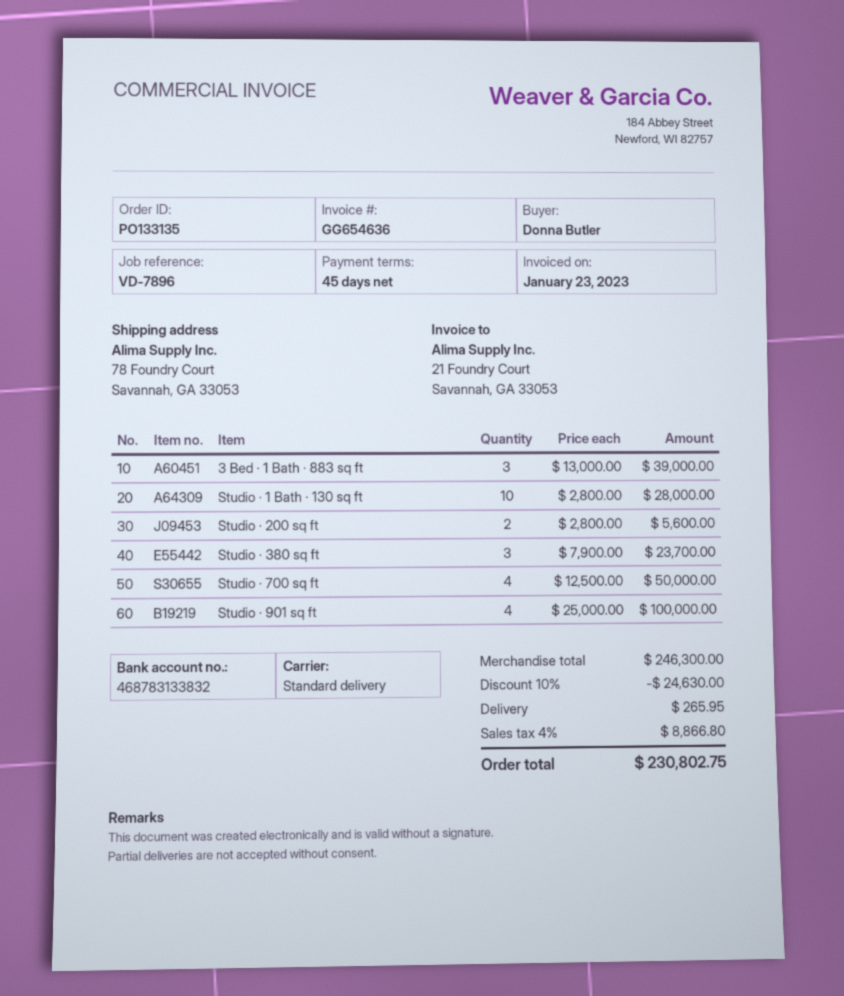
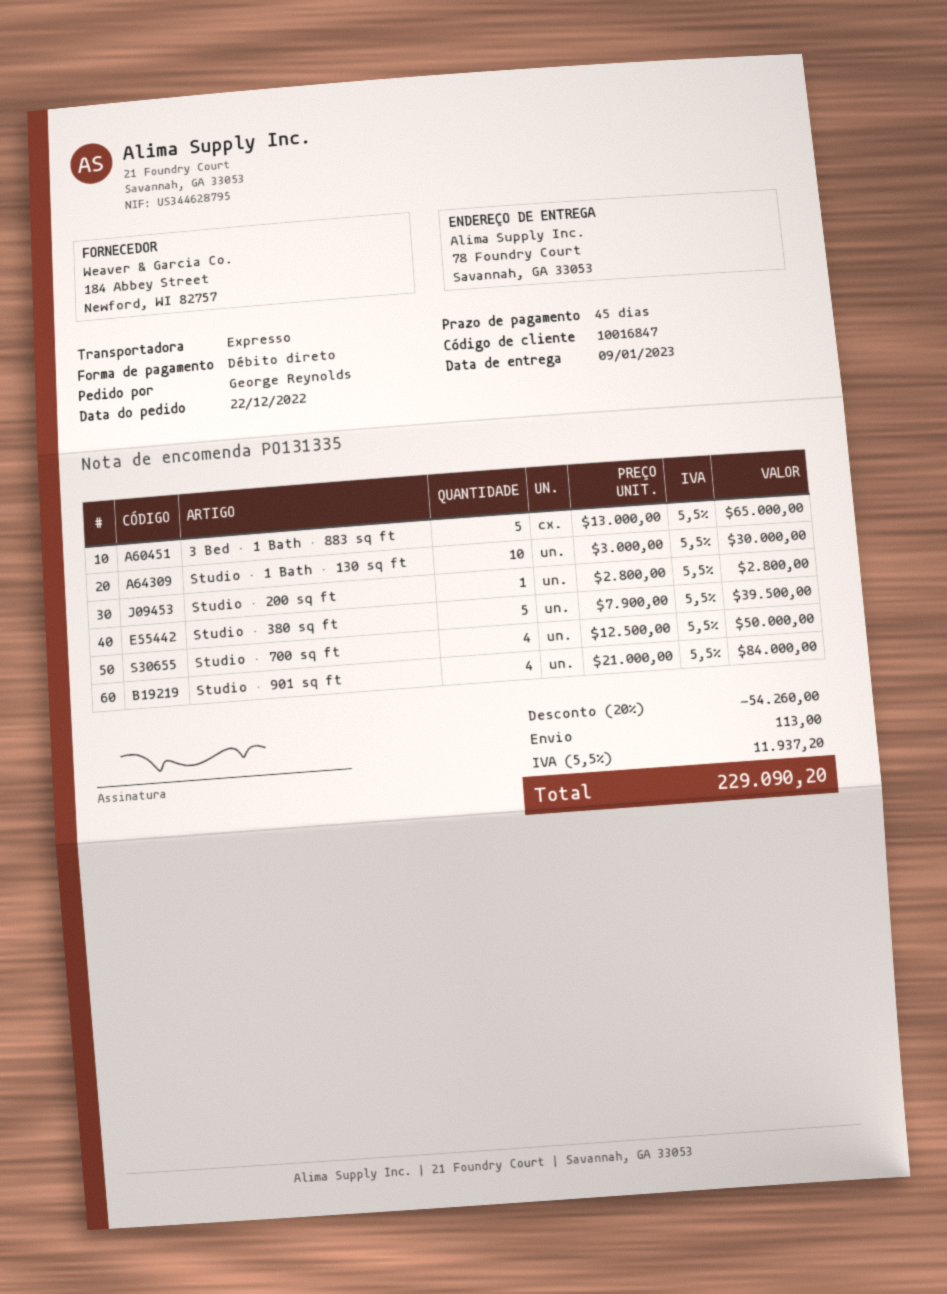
order number: PO133135 -> PO131335
ordered by: Donna Butler -> George Reynolds
shipping method: standard -> express
3 Bed · 1 Bath · 883 sq ft: 3 x 13000.00 = 39000.00 -> 5 x 13000.00 = 65000.00
Studio · 1 Bath · 130 sq ft: 10 x 2800.00 = 28000.00 -> 10 x 3000.00 = 30000.00
Studio · 200 sq ft: 2 x 2800.00 = 5600.00 -> 1 x 2800.00 = 2800.00
Studio · 380 sq ft: 3 x 7900.00 = 23700.00 -> 5 x 7900.00 = 39500.00
Studio · 901 sq ft: 4 x 25000.00 = 100000.00 -> 4 x 21000.00 = 84000.00
discount: 10% = 24630.00 -> 20% = 54260.00
shipping: 265.95 -> 113.00
tax: 4% = 8866.80 -> 5.5% = 11937.20
total: 230802.75 -> 229090.20

